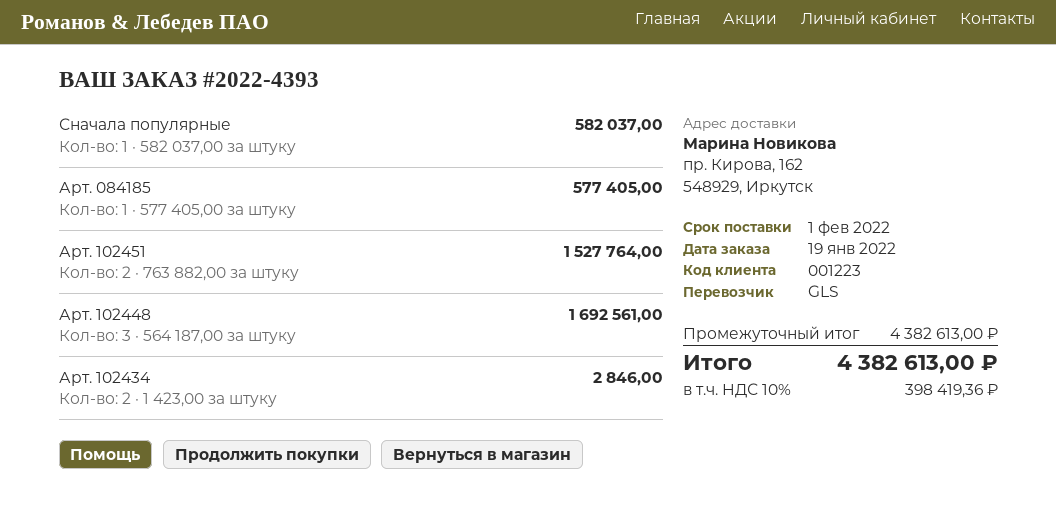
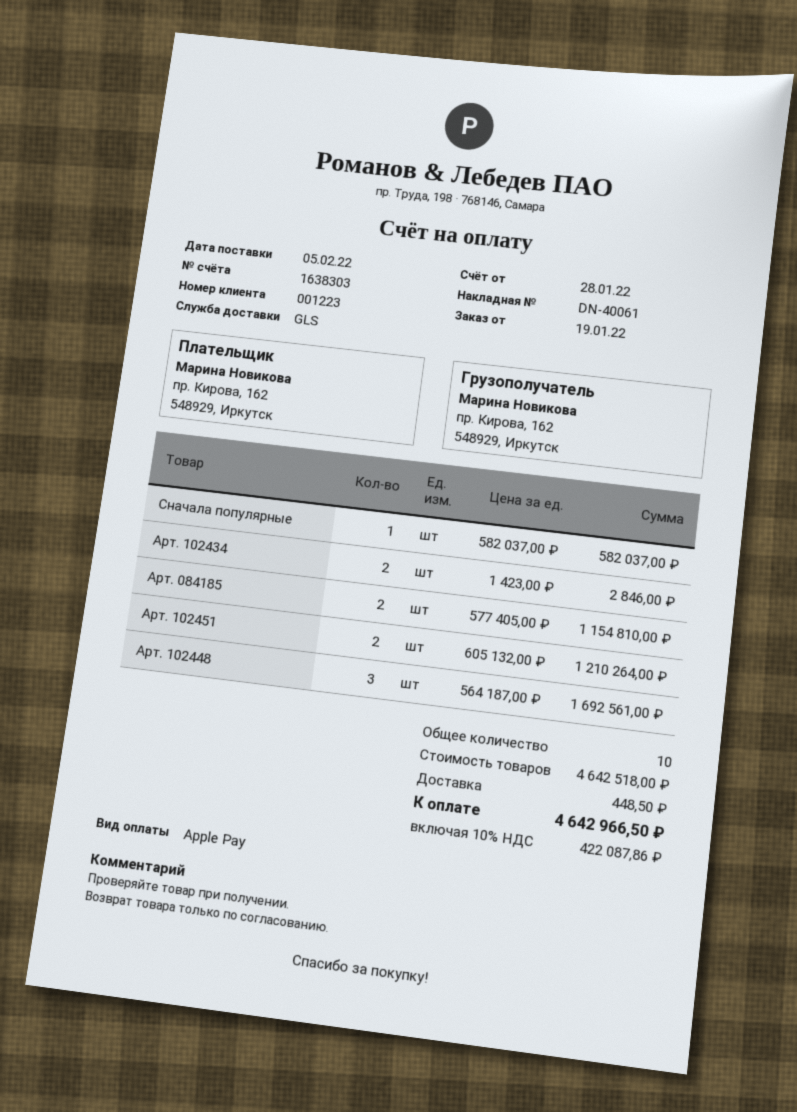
delivery date: 2022-02-01 -> 2022-02-05
Арт. 084185: 1 x 577405.00 = 577405.00 -> 2 x 577405.00 = 1154810.00
Арт. 102451: 2 x 763882.00 = 1527764.00 -> 2 x 605132.00 = 1210264.00
subtotal: 4382613.00 -> 4642518.00
shipping: none -> 448.50
tax: 10% = 398419.36 -> 10% = 422087.86
total: 4382613.00 -> 4642966.50

